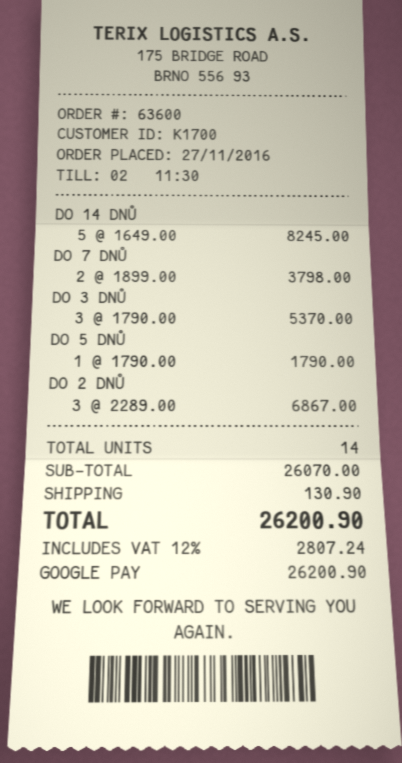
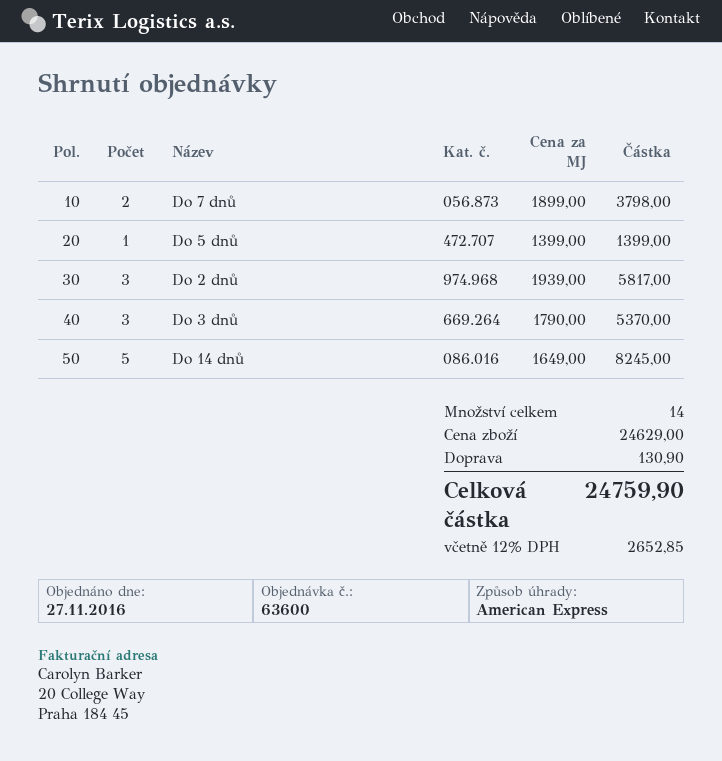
payment method: Google Pay -> American Express
DO 5 DNŮ: 1 x 1790.00 = 1790.00 -> 1 x 1399.00 = 1399.00
DO 2 DNŮ: 3 x 2289.00 = 6867.00 -> 3 x 1939.00 = 5817.00
subtotal: 26070.00 -> 24629.00
tax: 12% = 2807.24 -> 12% = 2652.85
total: 26200.90 -> 24759.90

